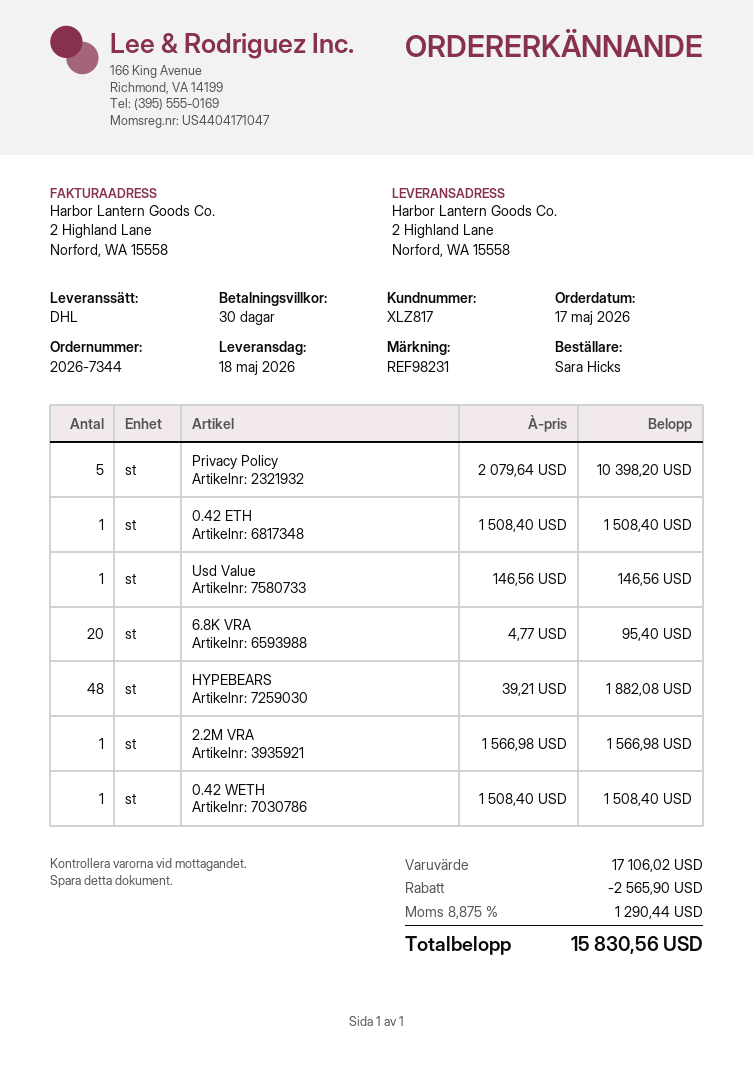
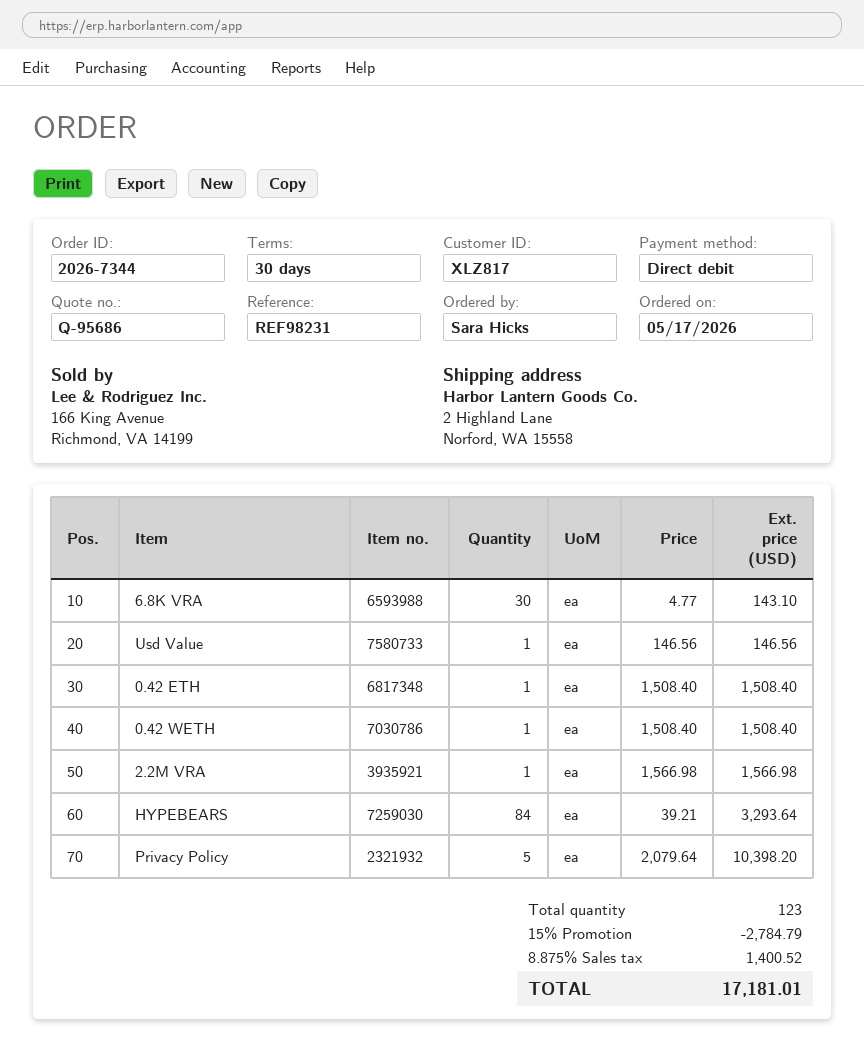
6.8K VRA: 20 x 4.77 = 95.40 -> 30 x 4.77 = 143.10
HYPEBEARS: 48 x 39.21 = 1882.08 -> 84 x 39.21 = 3293.64
discount: 2565.90 -> 2784.79
tax: 8.875% = 1290.44 -> 8.875% = 1400.52
total: 15830.56 -> 17181.01

